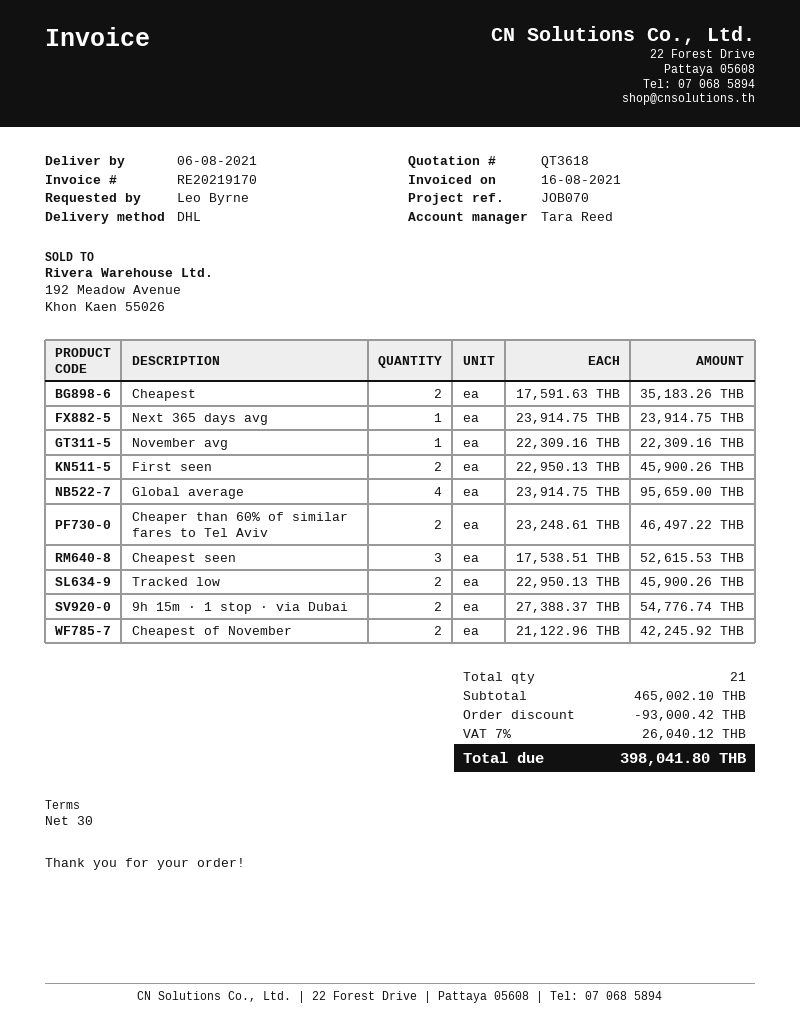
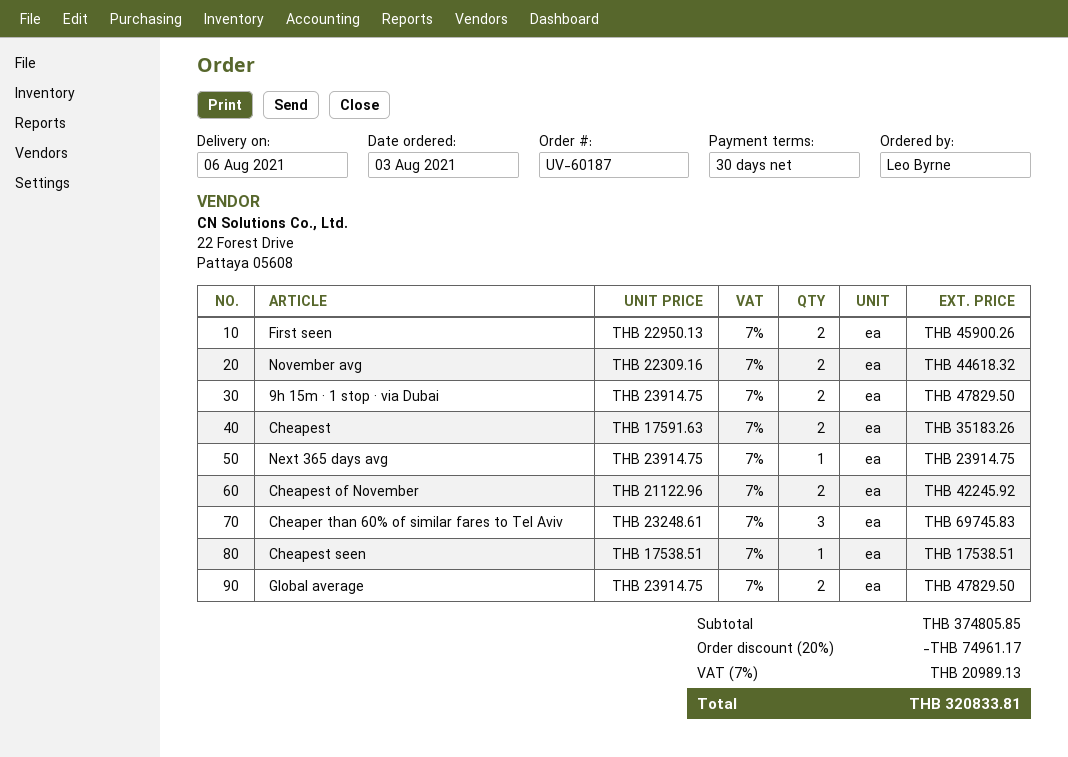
November avg: 1 x 22309.16 = 22309.16 -> 2 x 22309.16 = 44618.32
Global average: 4 x 23914.75 = 95659.00 -> 2 x 23914.75 = 47829.50
Cheaper than 60% of similar fares to Tel Aviv: 2 x 23248.61 = 46497.22 -> 3 x 23248.61 = 69745.83
Cheapest seen: 3 x 17538.51 = 52615.53 -> 1 x 17538.51 = 17538.51
Tracked low: 2 x 22950.13 = 45900.26 -> none
9h 15m · 1 stop · via Dubai: 2 x 27388.37 = 54776.74 -> 2 x 23914.75 = 47829.50
subtotal: 465002.10 -> 374805.85
discount: 93000.42 -> 74961.17
tax: 7% = 26040.12 -> 7% = 20989.13
total: 398041.80 -> 320833.81

